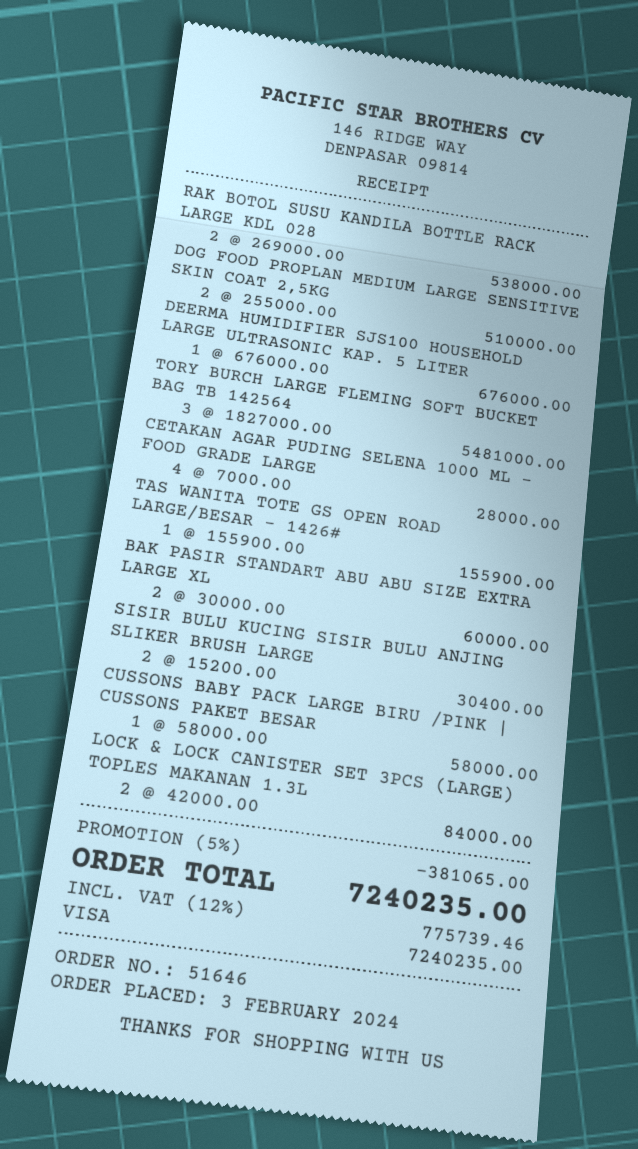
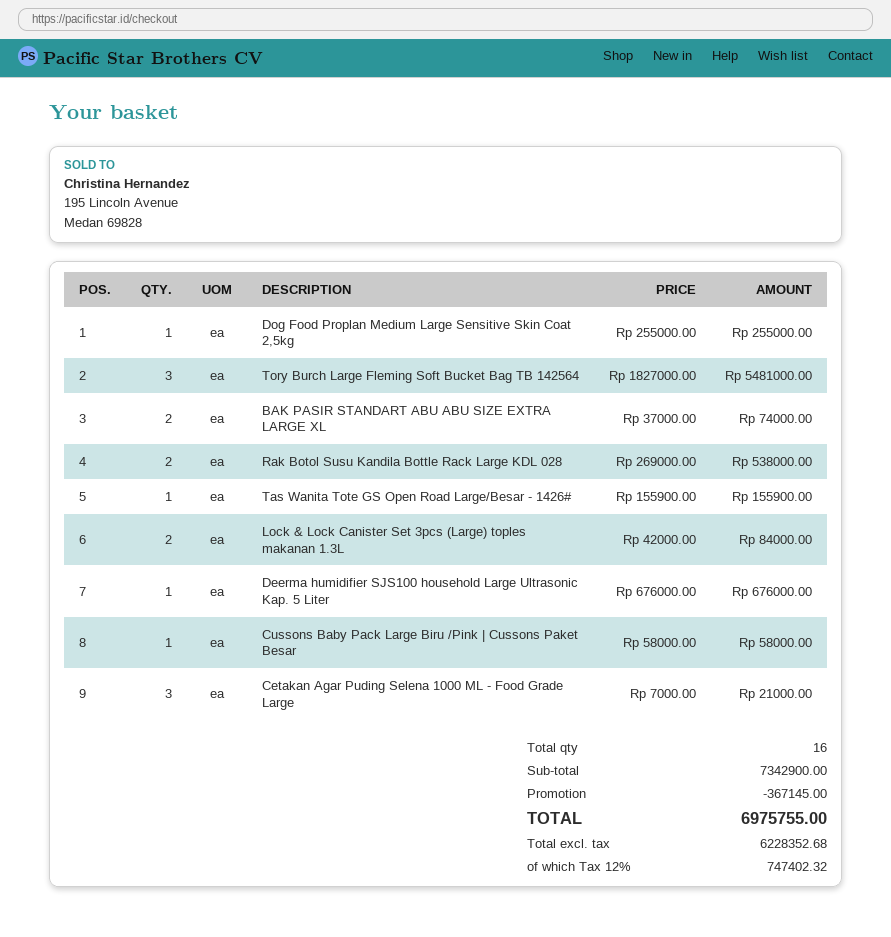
DOG FOOD PROPLAN MEDIUM LARGE SENSITIVE SKIN COAT 2,5KG: 2 x 255000.00 = 510000.00 -> 1 x 255000.00 = 255000.00
CETAKAN AGAR PUDING SELENA 1000 ML - FOOD GRADE LARGE: 4 x 7000.00 = 28000.00 -> 3 x 7000.00 = 21000.00
BAK PASIR STANDART ABU ABU SIZE EXTRA LARGE XL: 2 x 30000.00 = 60000.00 -> 2 x 37000.00 = 74000.00
SISIR BULU KUCING SISIR BULU ANJING SLIKER BRUSH LARGE: 2 x 15200.00 = 30400.00 -> none
discount: 381065.00 -> 367145.00
tax: 12% = 775739.46 -> 12% = 747402.32
total: 7240235.00 -> 6975755.00

